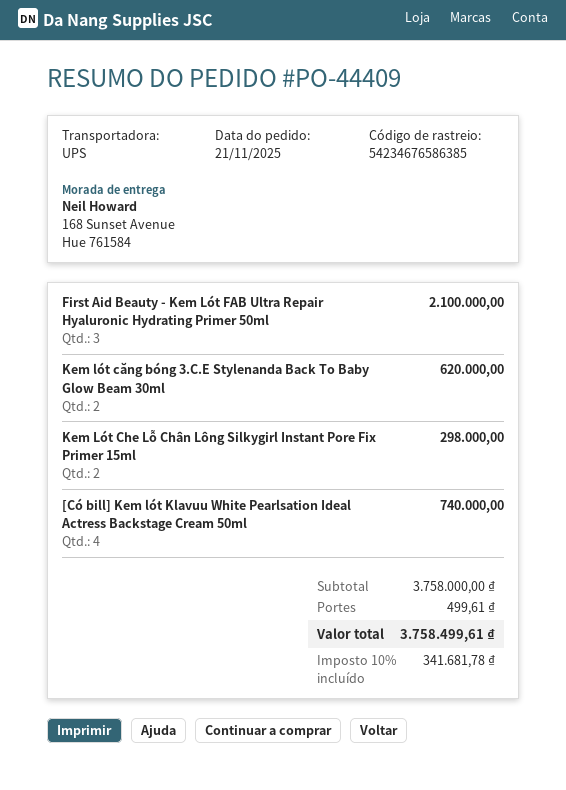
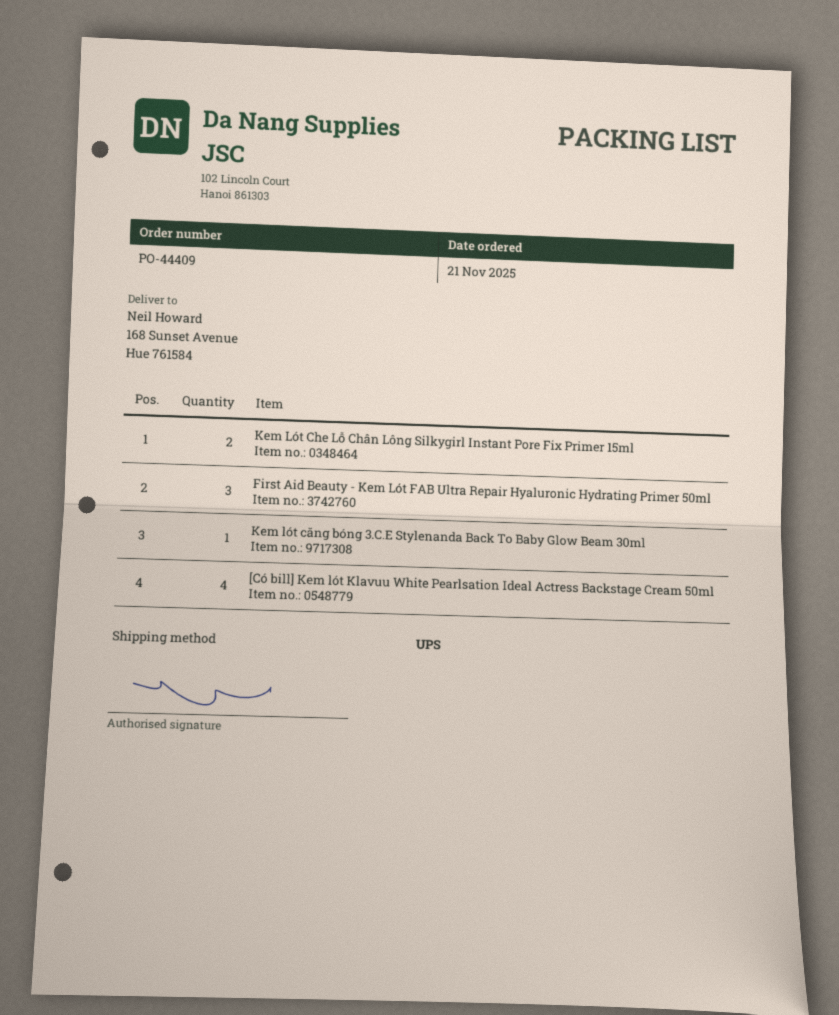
Kem lót căng bóng 3.C.E Stylenanda Back To Baby Glow Beam 30ml: 2 -> 1

